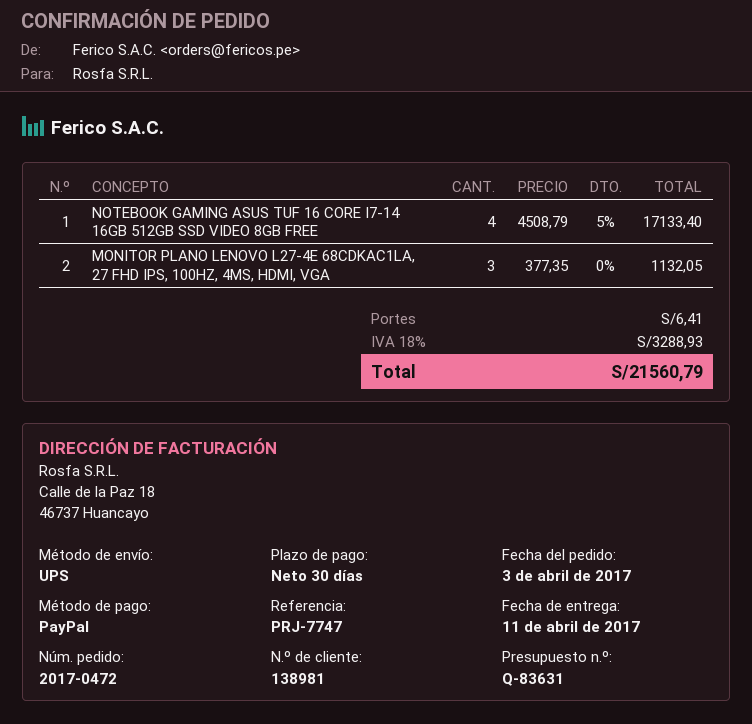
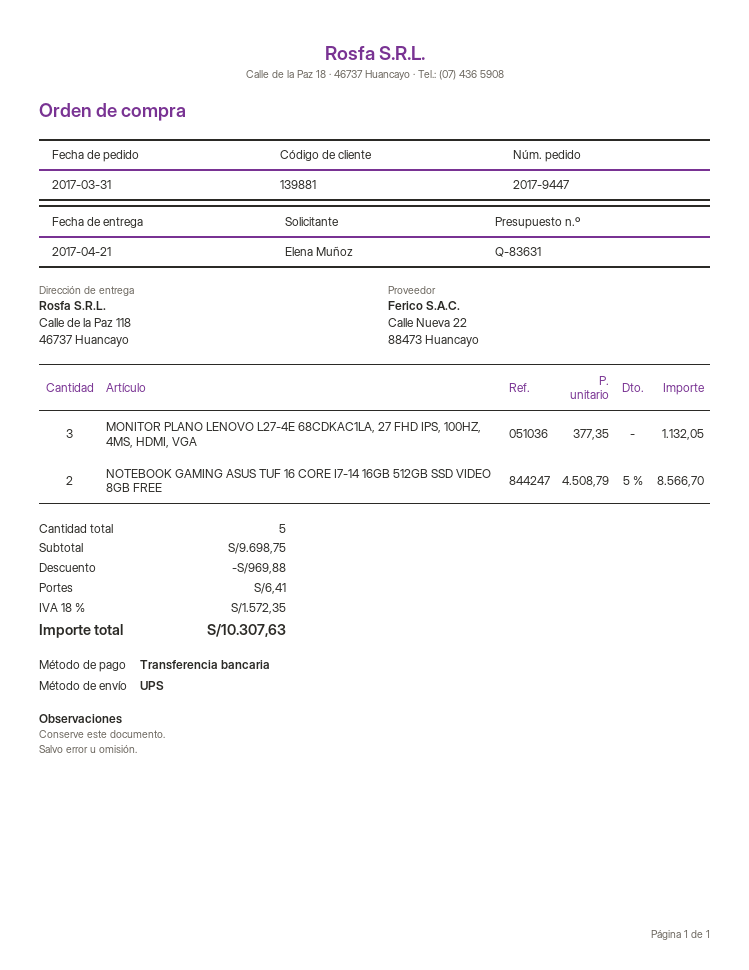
order number: 2017-0472 -> 2017-9447
order date: 2017-04-03 -> 2017-03-31
delivery date: 2017-04-11 -> 2017-04-21
customer number: 138981 -> 139881
payment method: PayPal -> bank transfer
NOTEBOOK GAMING ASUS TUF 16 CORE I7-14 16GB 512GB SSD VIDEO 8GB FREE: 4 x 4508.79 - 5% = 17133.40 -> 2 x 4508.79 - 5% = 8566.70
discount: none -> 969.88
tax: 18% = 3288.93 -> 18% = 1572.35
total: 21560.79 -> 10307.63

